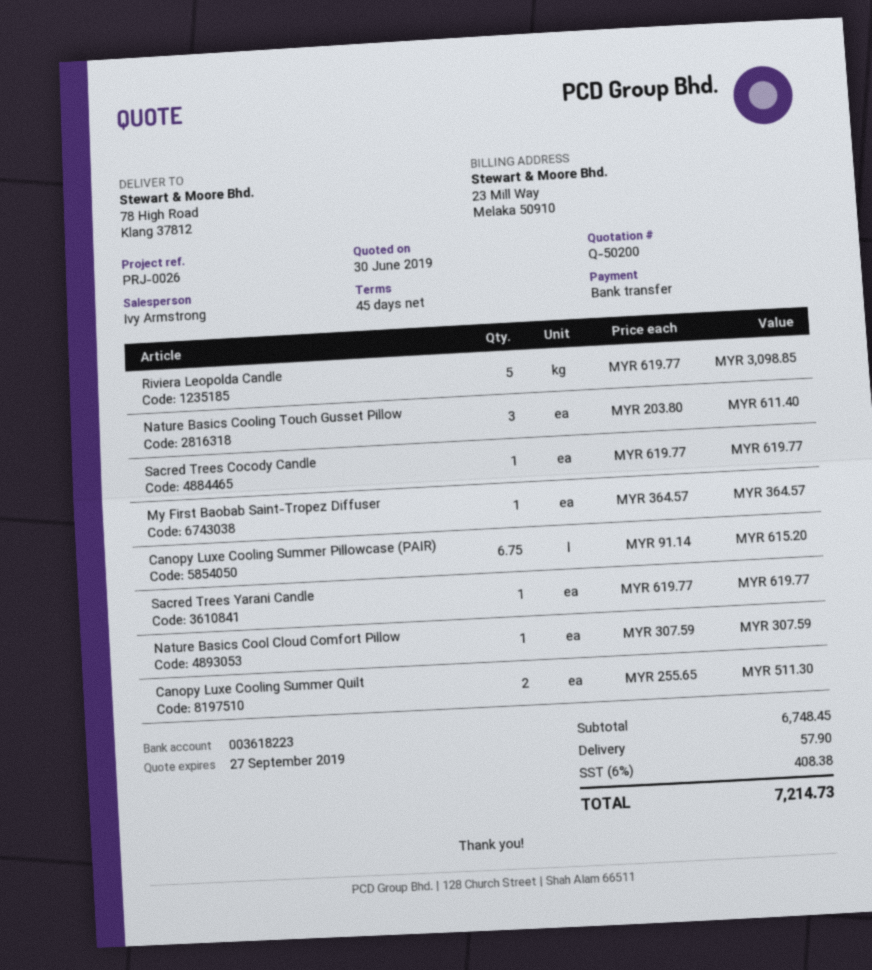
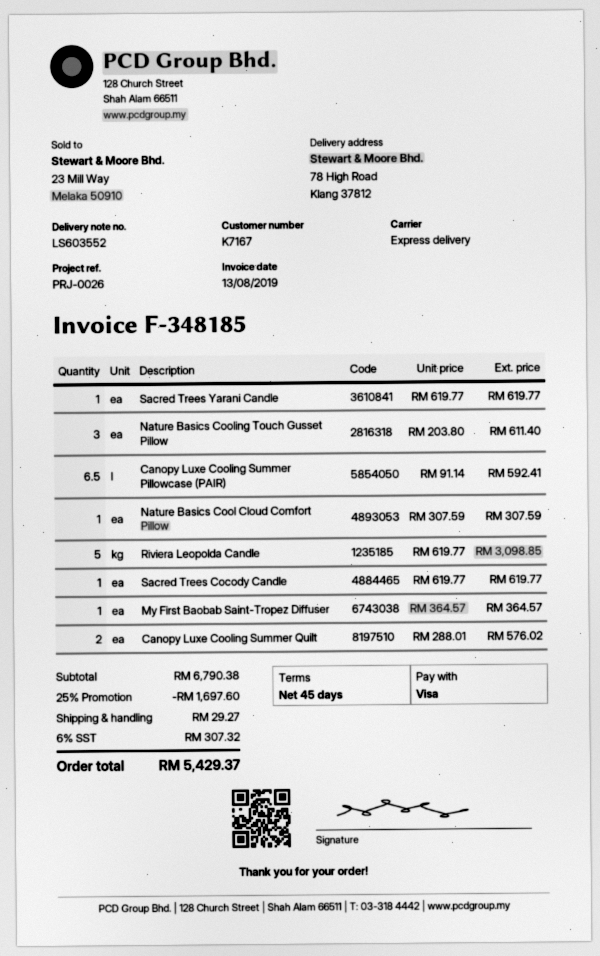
payment method: bank transfer -> Visa
Canopy Luxe Cooling Summer Pillowcase (PAIR): 6.75 x 91.14 = 615.20 -> 6.5 x 91.14 = 592.41
Canopy Luxe Cooling Summer Quilt: 2 x 255.65 = 511.30 -> 2 x 288.01 = 576.02
subtotal: 6748.45 -> 6790.38
discount: none -> 25% = 1697.60
shipping: 57.90 -> 29.27
tax: 6% = 408.38 -> 6% = 307.32
total: 7214.73 -> 5429.37

